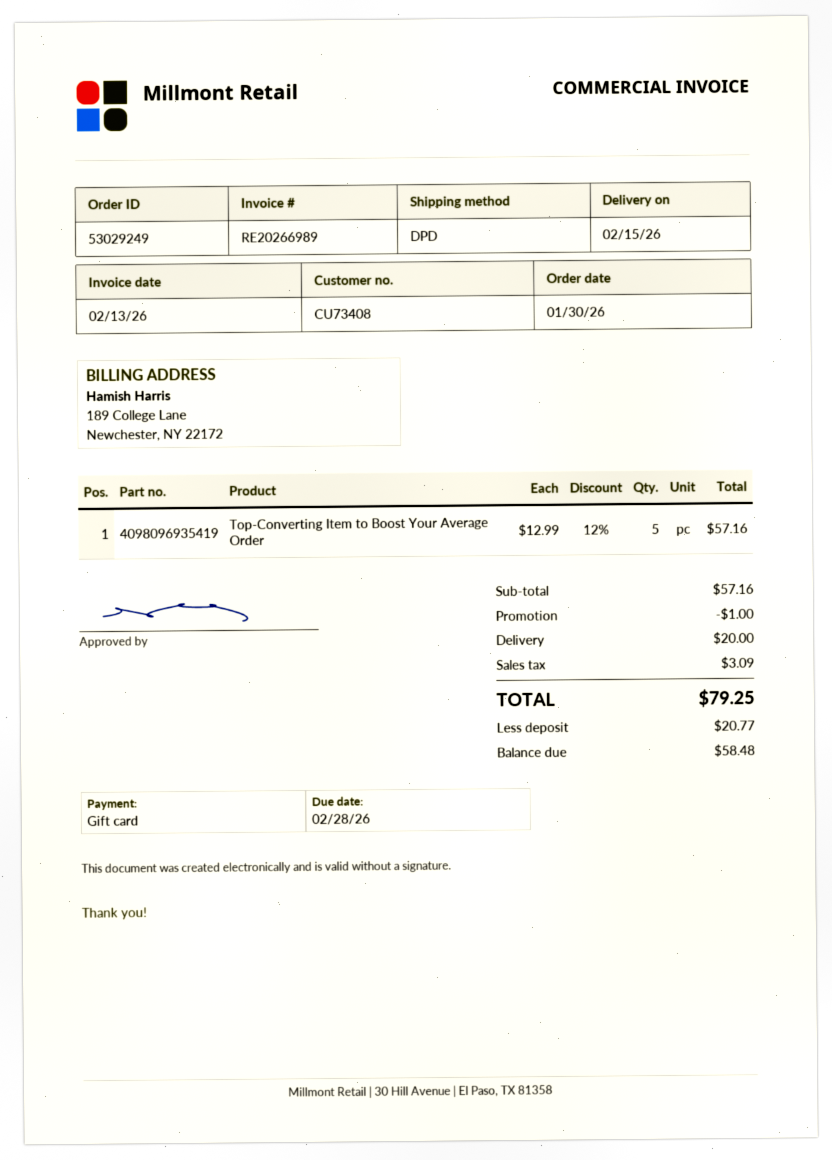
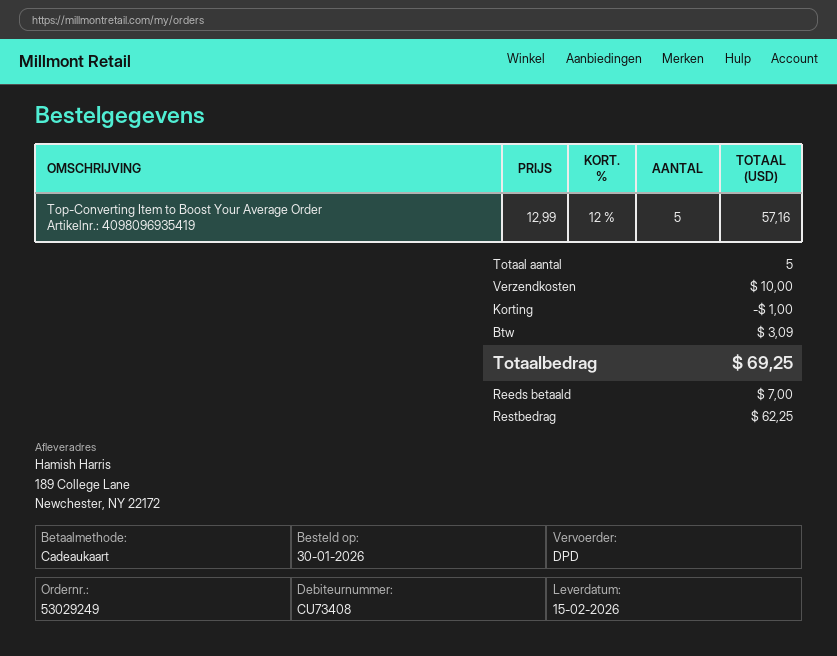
shipping: 20.00 -> 10.00
total: 79.25 -> 69.25
deposit: 20.77 -> 7.00
balance: 58.48 -> 62.25

